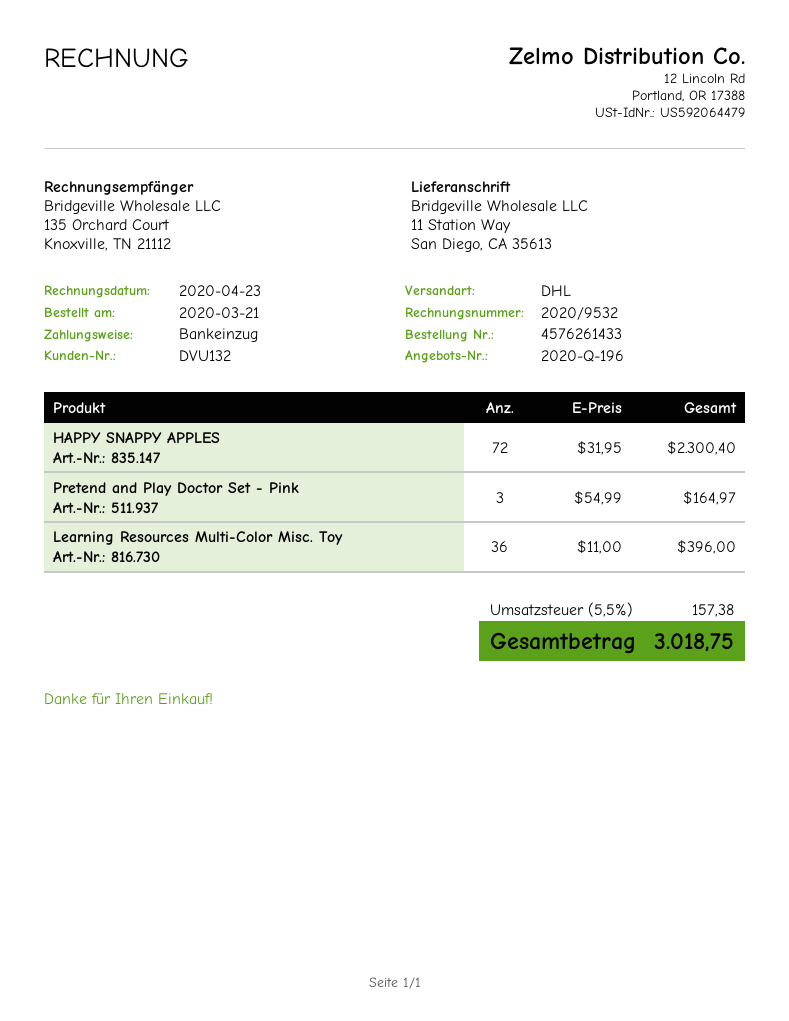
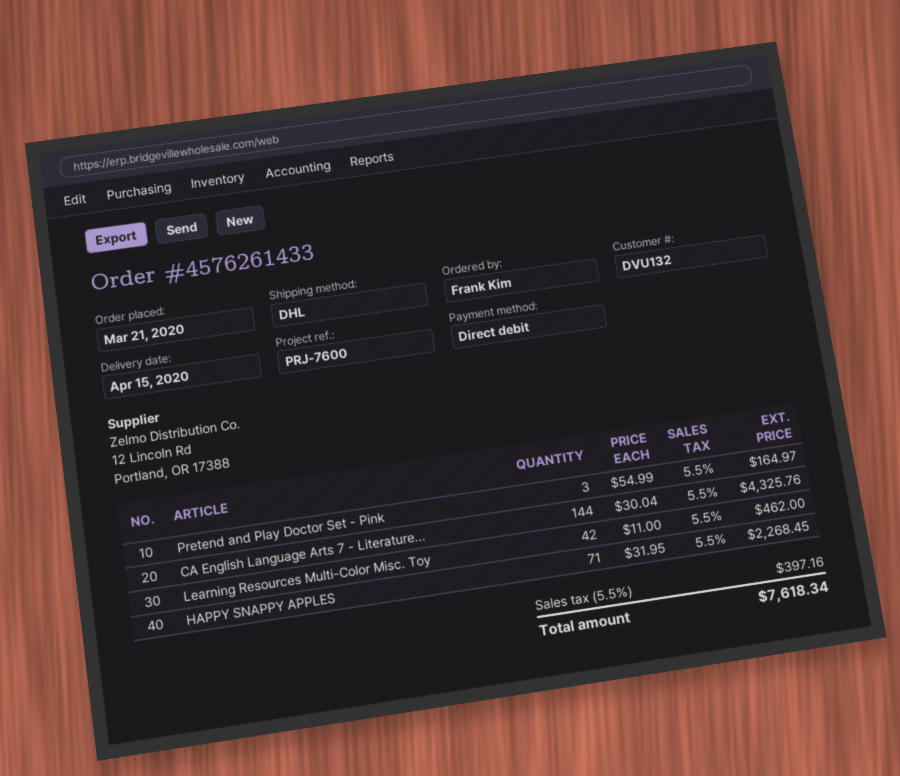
HAPPY SNAPPY APPLES: 72 x 31.95 = 2300.40 -> 71 x 31.95 = 2268.45
Learning Resources Multi-Color Misc. Toy: 36 x 11.00 = 396.00 -> 42 x 11.00 = 462.00
CA English Language Arts 7 - Literature...: none -> 144 x 30.04 = 4325.76
tax: 5.5% = 157.38 -> 5.5% = 397.16
total: 3018.75 -> 7618.34

